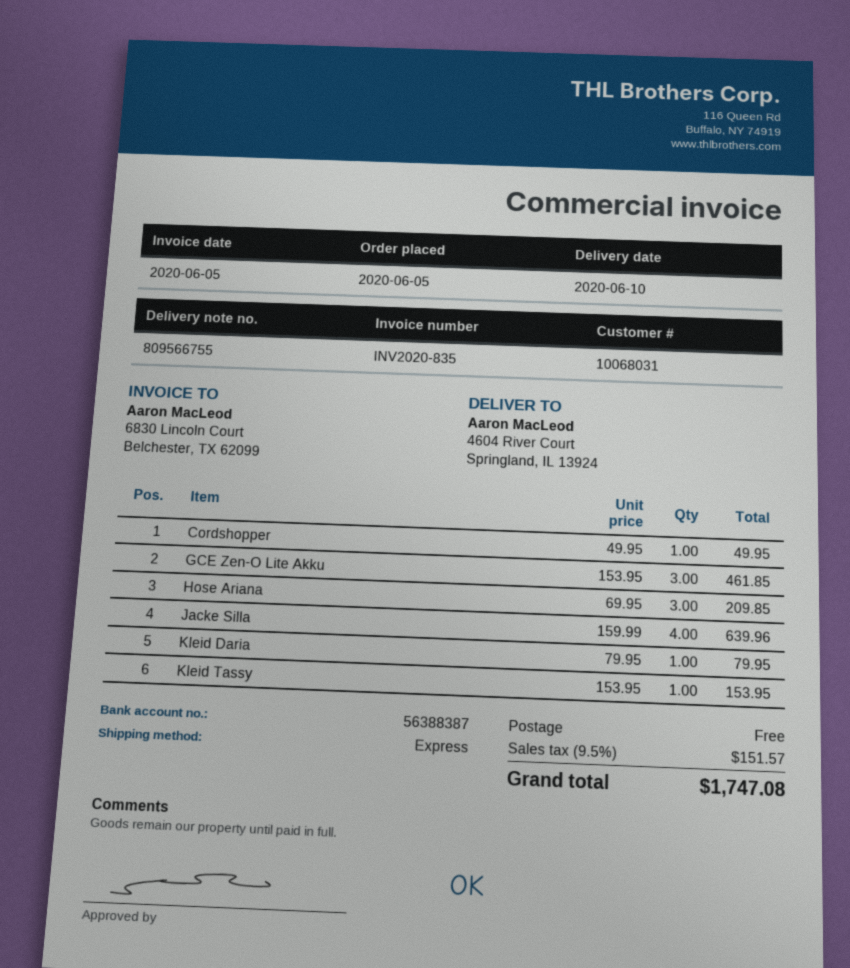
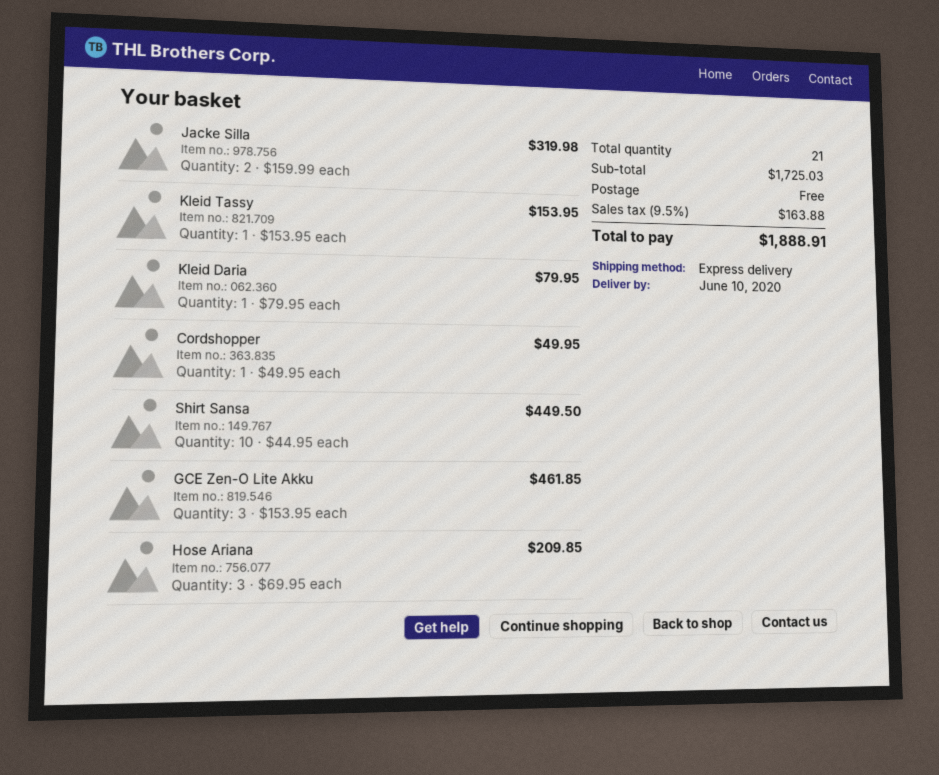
Jacke Silla: 4 x 159.99 = 639.96 -> 2 x 159.99 = 319.98
Shirt Sansa: none -> 10 x 44.95 = 449.50
tax: 9.5% = 151.57 -> 9.5% = 163.88
total: 1747.08 -> 1888.91

